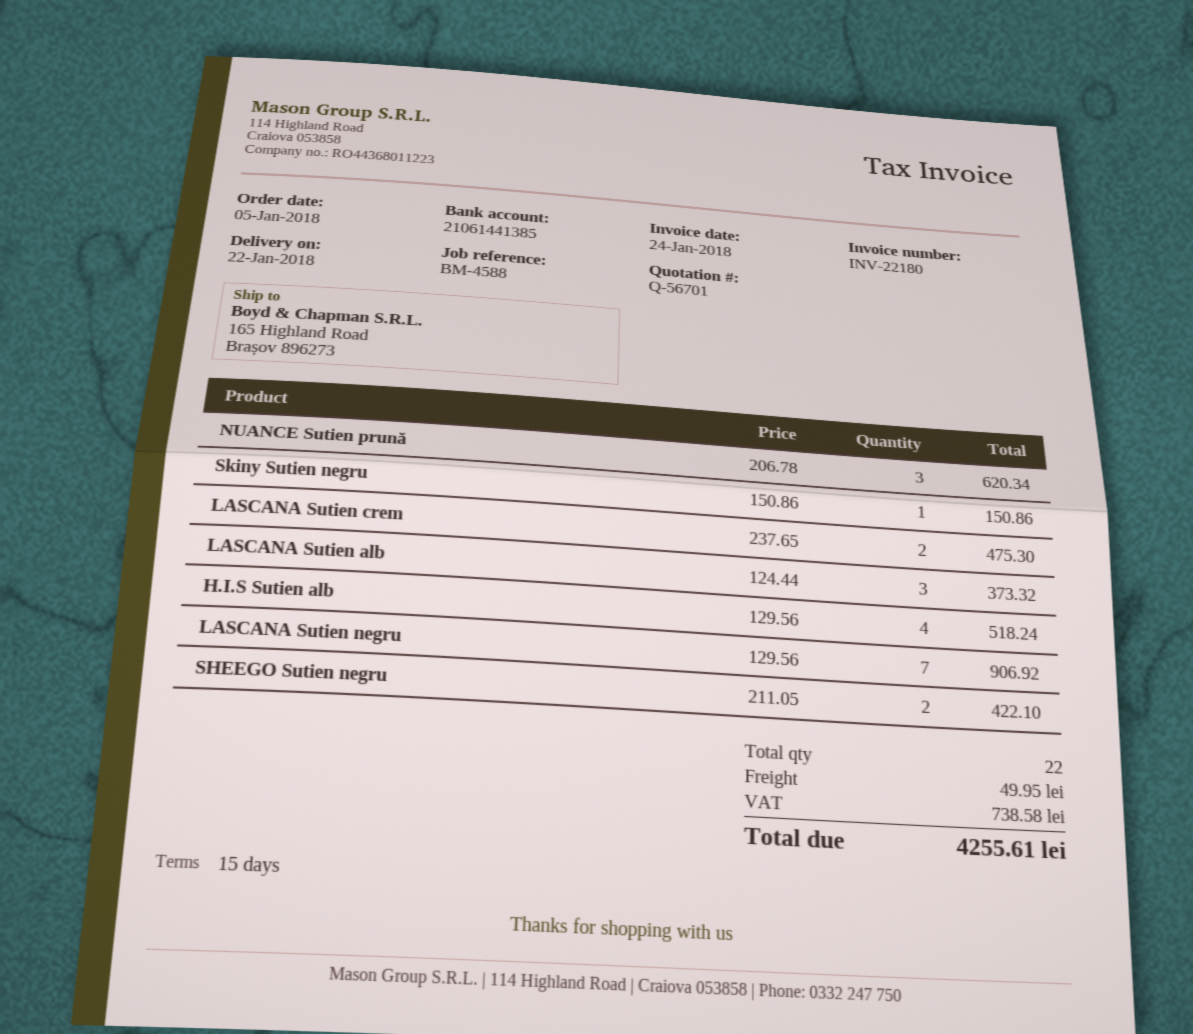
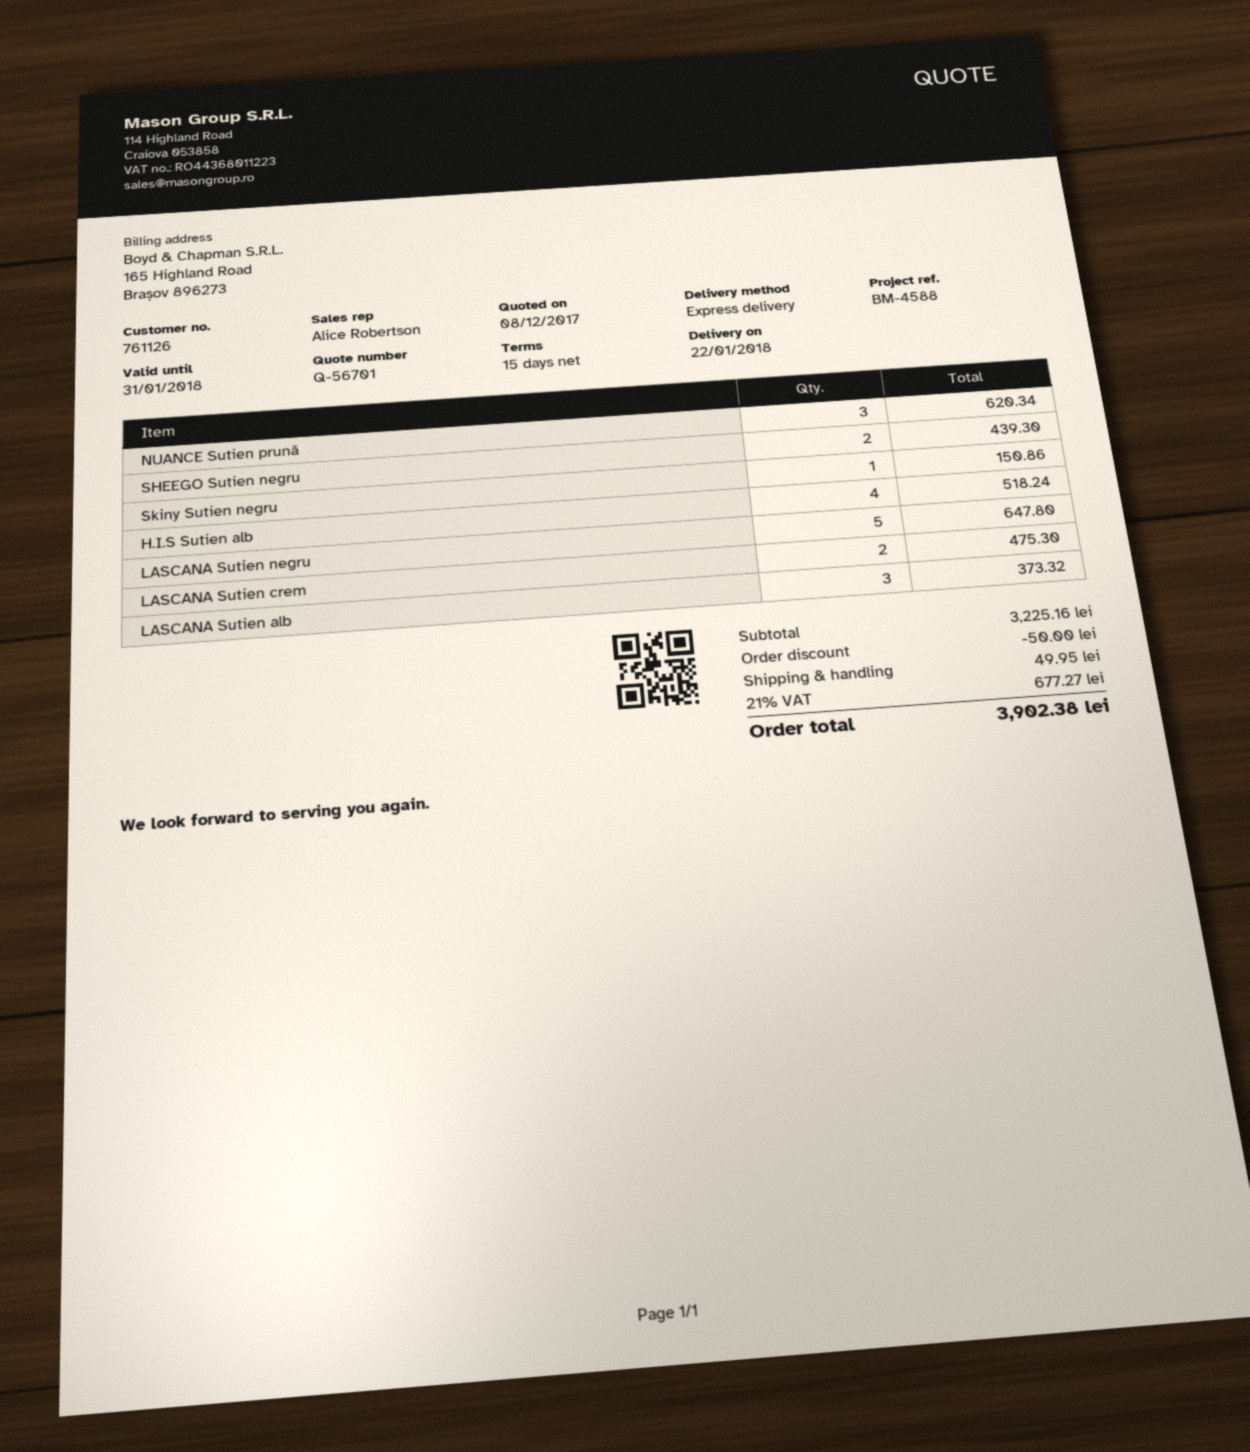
LASCANA Sutien negru: 7 for 906.92 -> 5 for 647.80
SHEEGO Sutien negru: 2 for 422.10 -> 2 for 439.30
discount: none -> 50.00
tax: 738.58 -> 677.27
total: 4255.61 -> 3902.38

